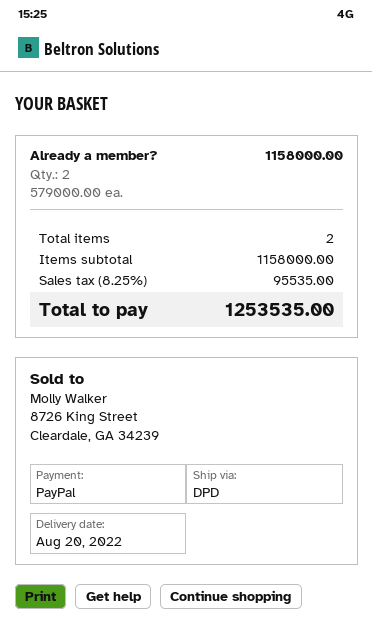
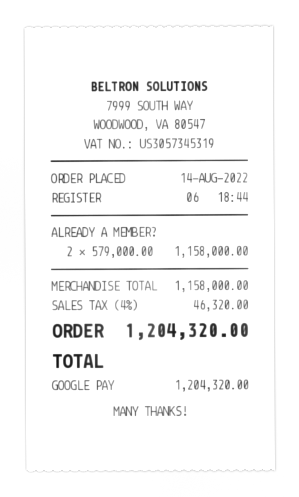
payment method: PayPal -> Google Pay
tax: 8.25% = 95535.00 -> 4% = 46320.00
total: 1253535.00 -> 1204320.00

